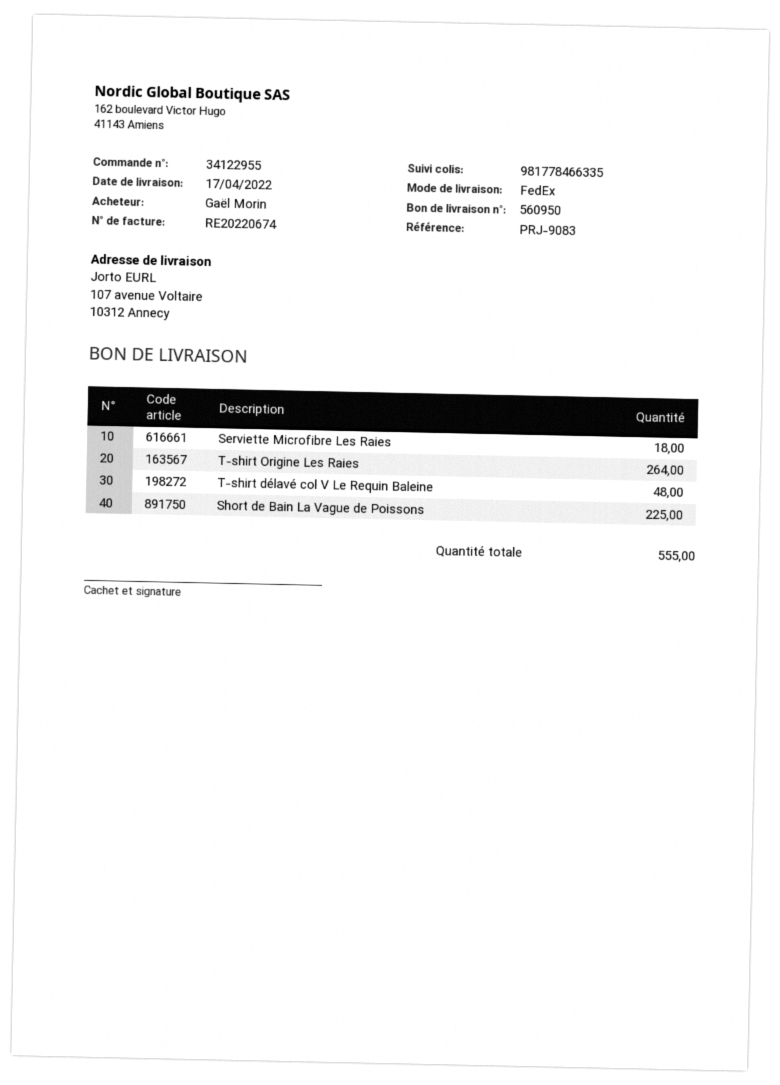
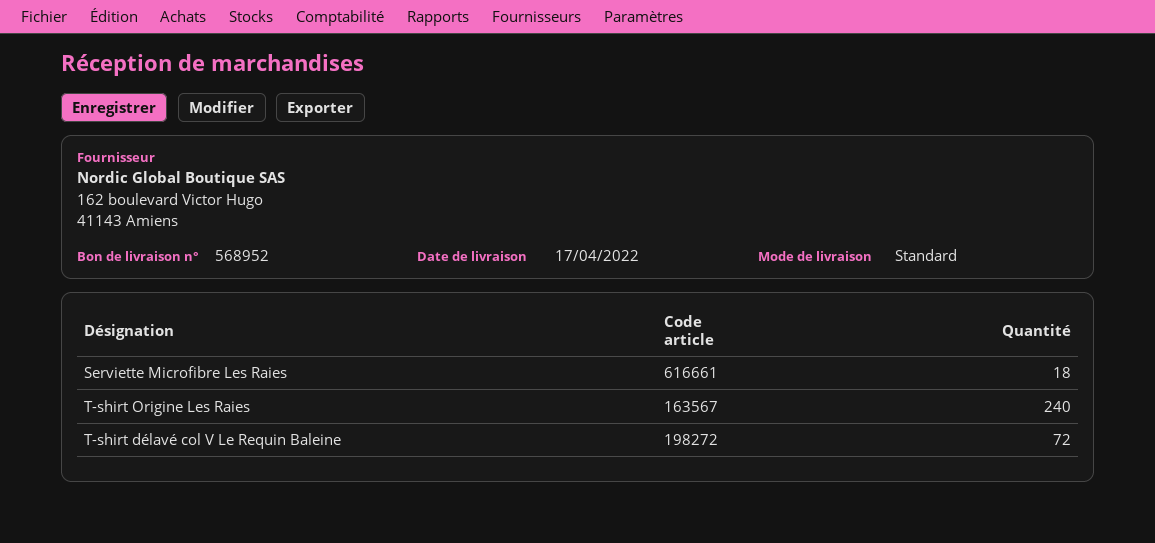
delivery note number: 560950 -> 568952
shipping method: FedEx -> standard
T-shirt Origine Les Raies: 264 -> 240
T-shirt délavé col V Le Requin Baleine: 48 -> 72
Short de Bain La Vague de Poissons: 225 -> none

